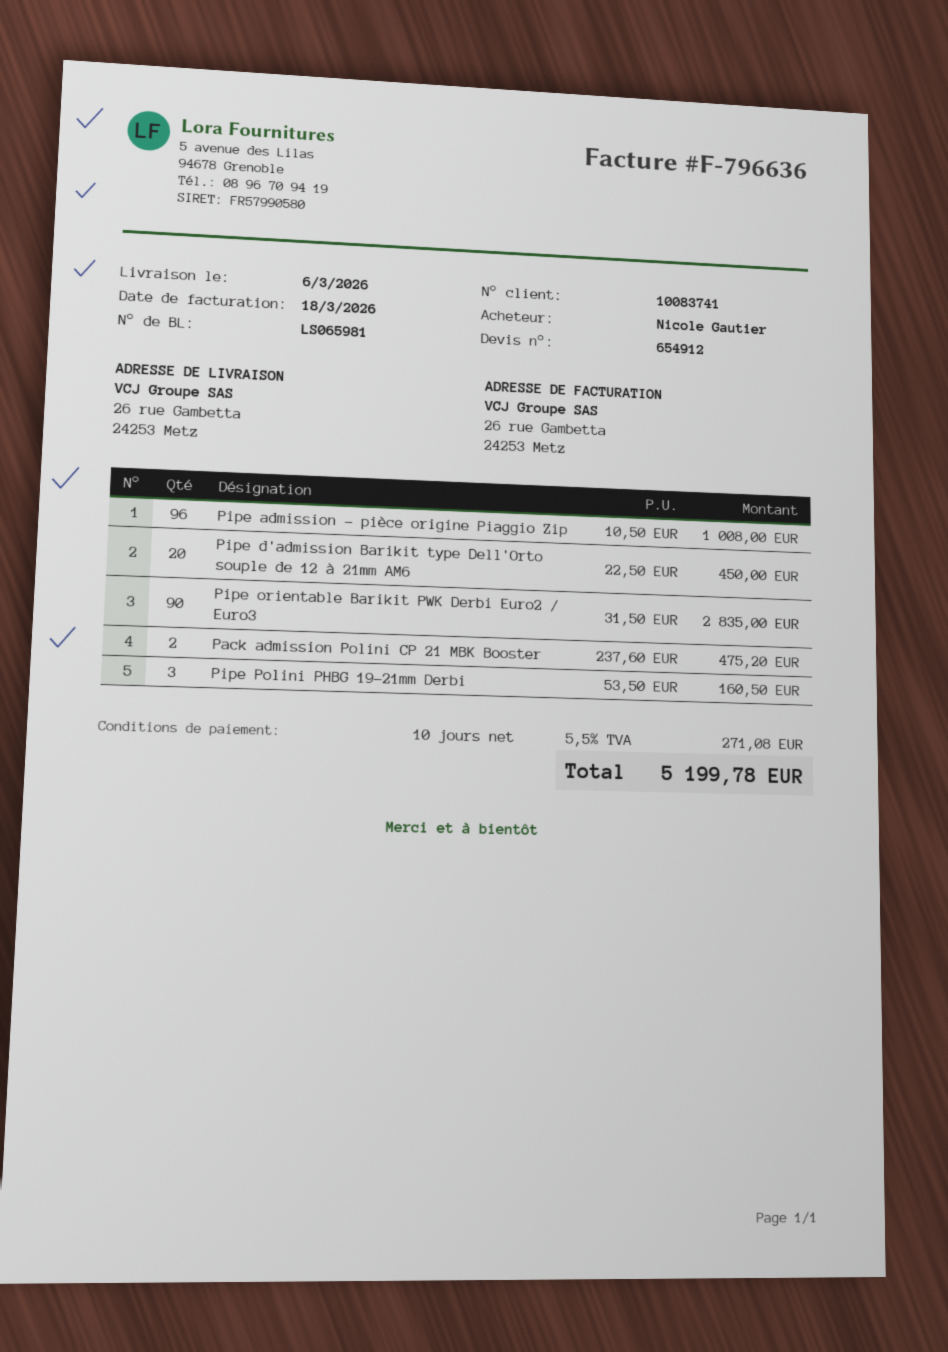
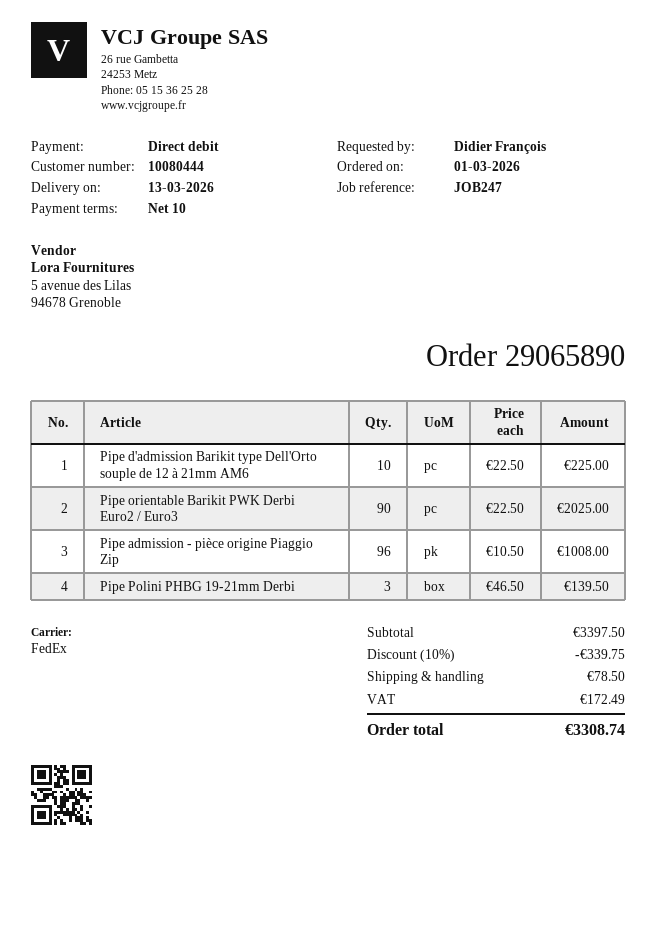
delivery date: 2026-03-06 -> 2026-03-13
customer number: 10083741 -> 10080444
ordered by: Nicole Gautier -> Didier François
Pipe d'admission Barikit type Dell'Orto souple de 12 à 21mm AM6: 20 x 22.50 = 450.00 -> 10 x 22.50 = 225.00
Pipe orientable Barikit PWK Derbi Euro2 / Euro3: 90 x 31.50 = 2835.00 -> 90 x 22.50 = 2025.00
Pack admission Polini CP 21 MBK Booster: 2 x 237.60 = 475.20 -> none
Pipe Polini PHBG 19-21mm Derbi: 3 x 53.50 = 160.50 -> 3 x 46.50 = 139.50
discount: none -> 10% = 339.75
shipping: none -> 78.50
tax: 271.08 -> 172.49
total: 5199.78 -> 3308.74

